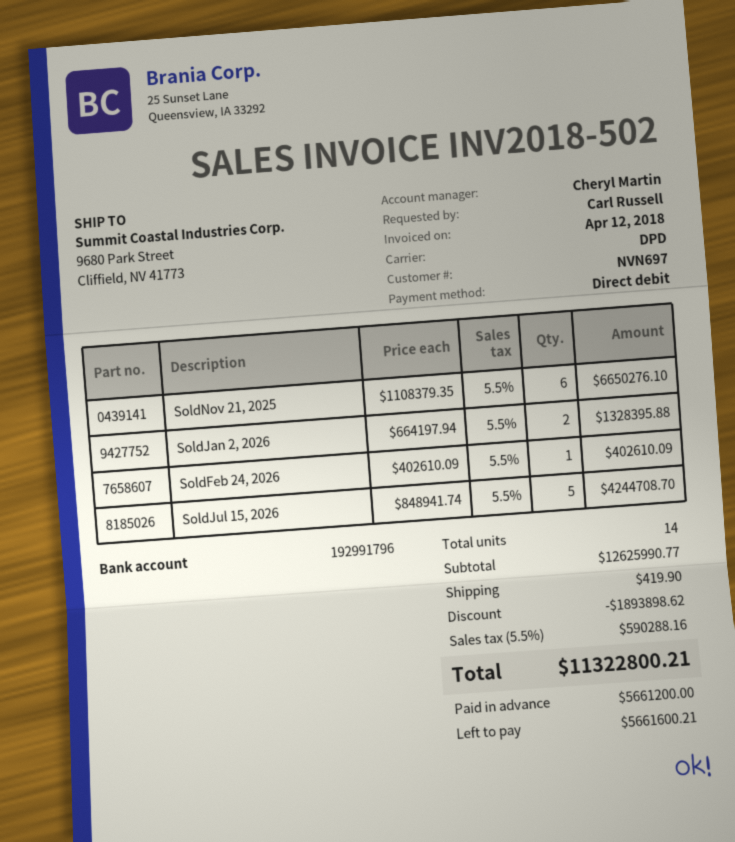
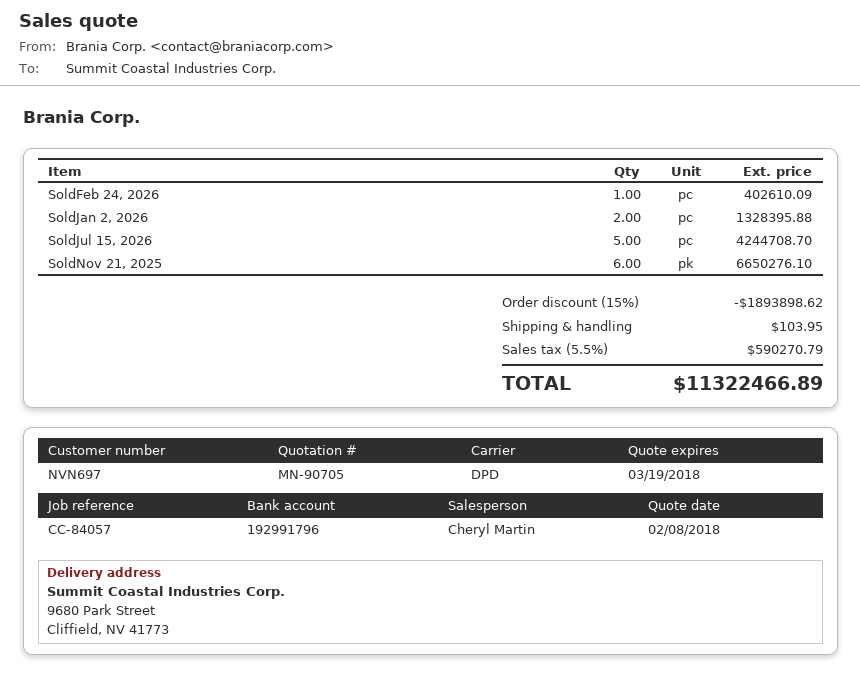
shipping: 419.90 -> 103.95
tax: 5.5% = 590288.16 -> 5.5% = 590270.79
total: 11322800.21 -> 11322466.89

